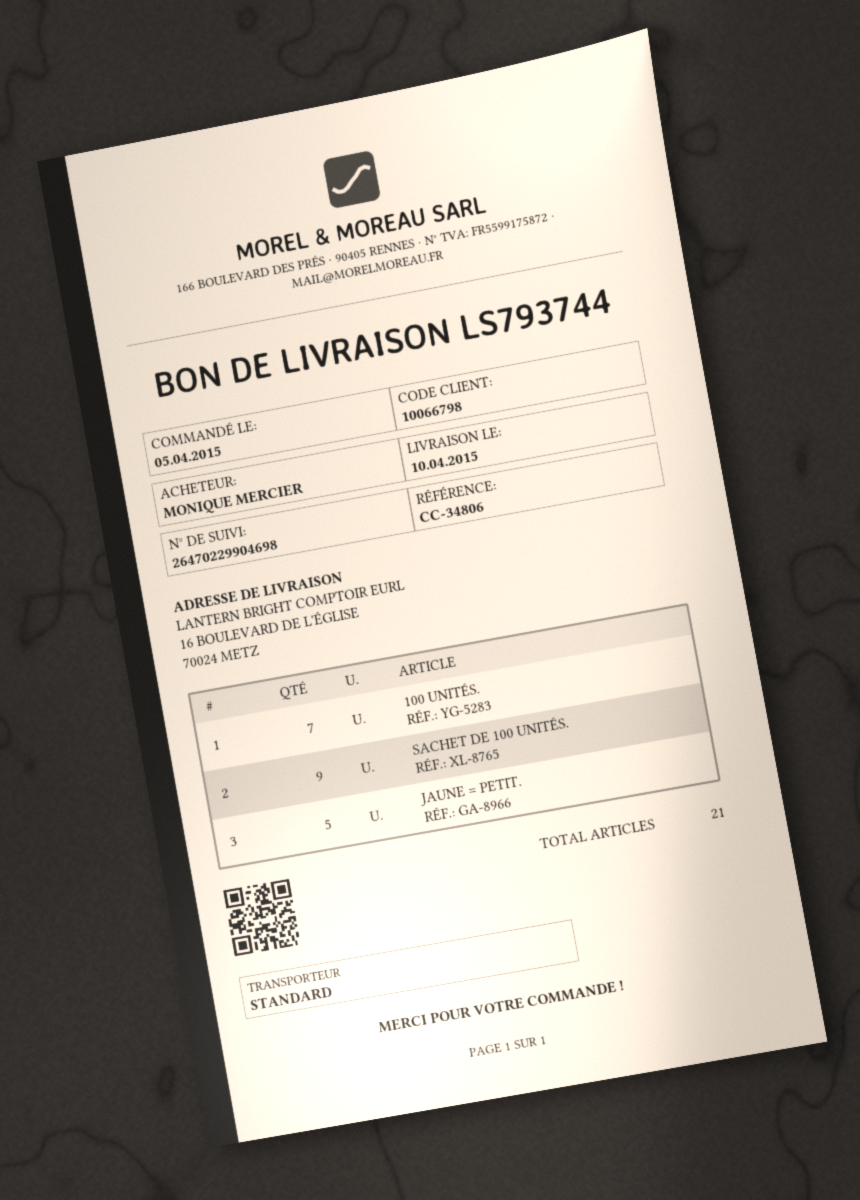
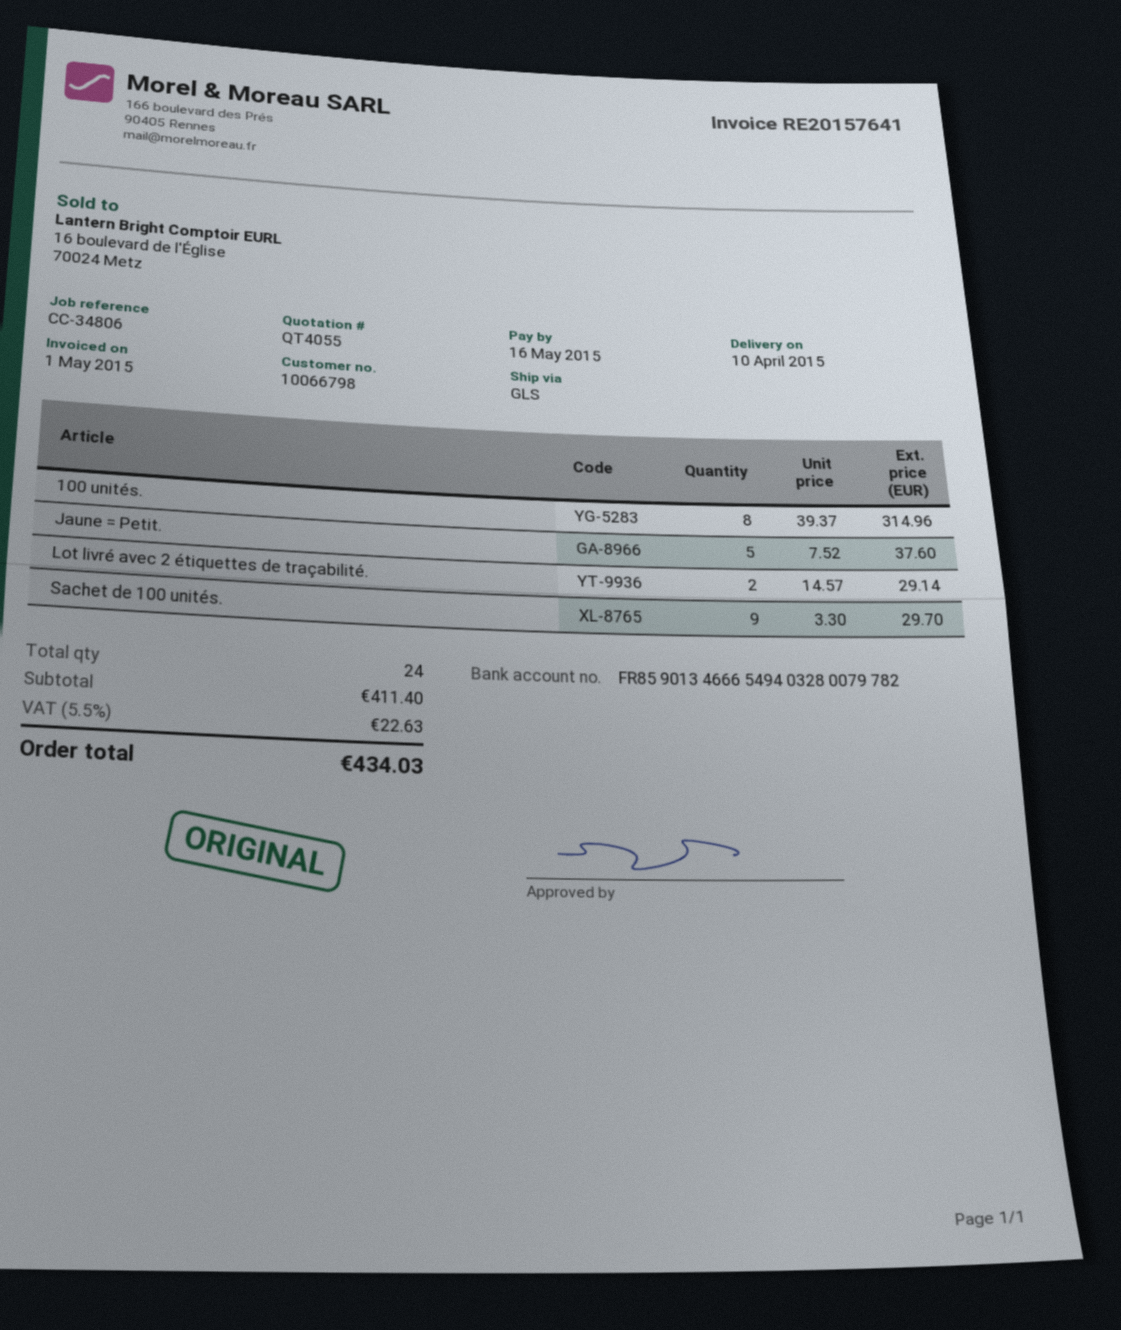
shipping method: standard -> GLS
100 UNITÉS.: 7 -> 8
Lot livré avec 2 étiquettes de traçabilité.: none -> 2
total quantity: 21 -> 24

